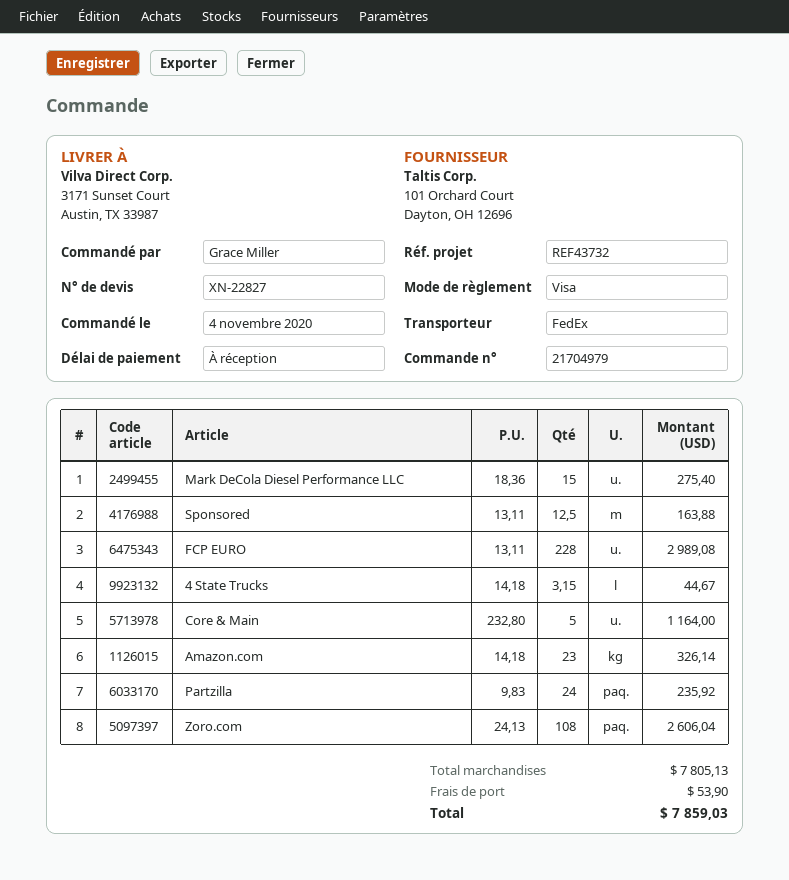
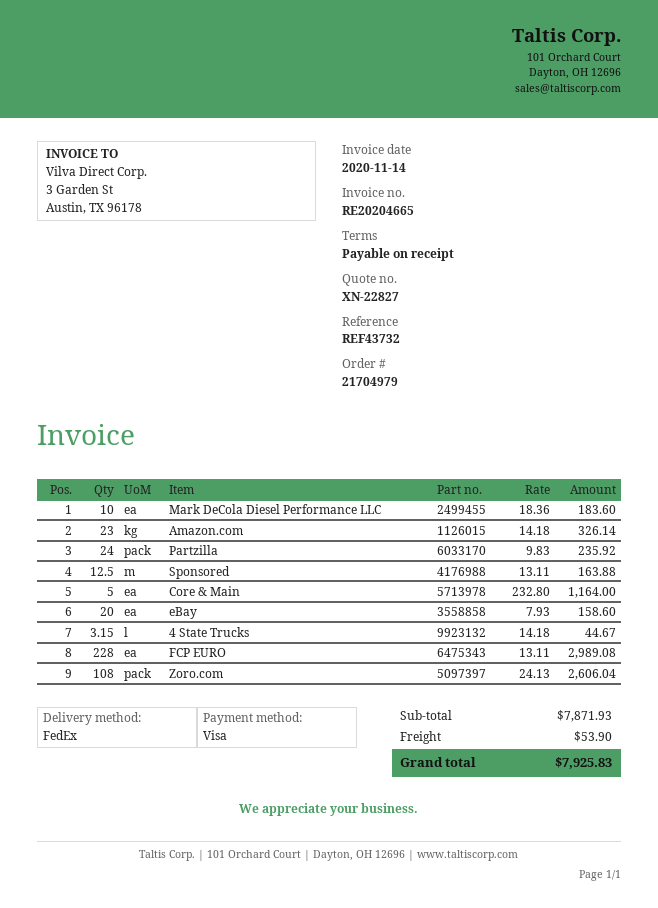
Mark DeCola Diesel Performance LLC: 15 x 18.36 = 275.40 -> 10 x 18.36 = 183.60
eBay: none -> 20 x 7.93 = 158.60
subtotal: 7805.13 -> 7871.93
total: 7859.03 -> 7925.83

